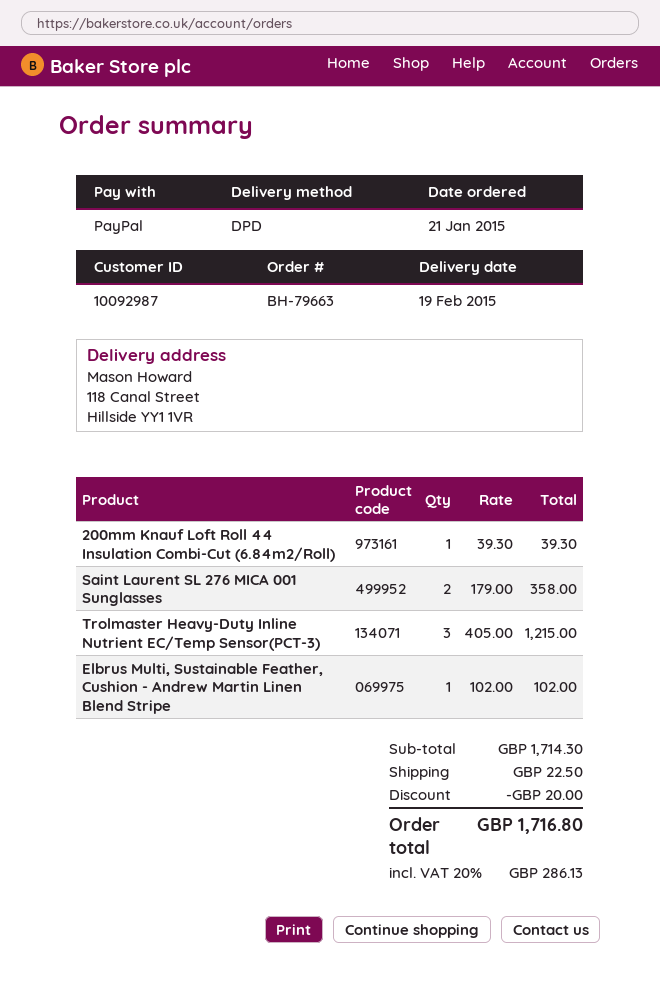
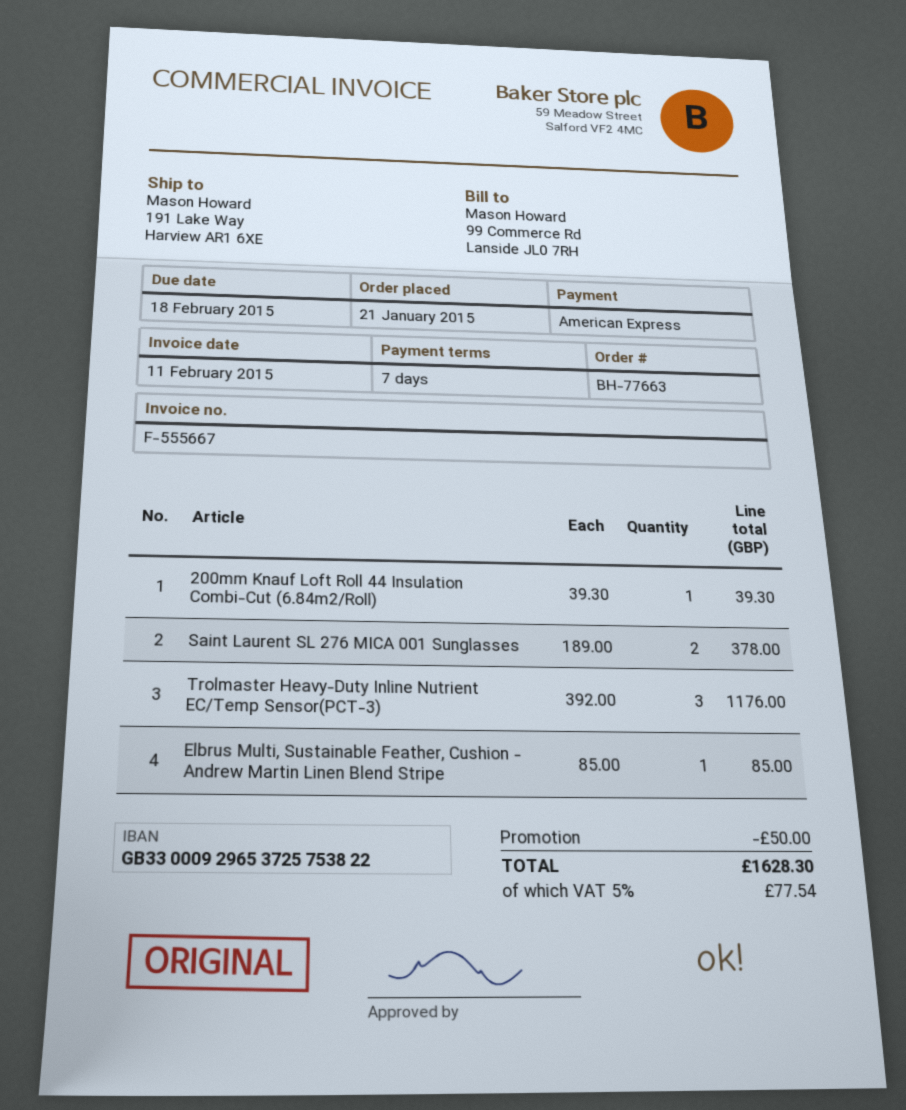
order number: BH-79663 -> BH-77663
payment method: PayPal -> American Express
ship to: 118 Canal Street, Hillside YY1 1VR -> 191 Lake Way, Harview AR1 6XE
Saint Laurent SL 276 MICA 001 Sunglasses: 2 x 179.00 = 358.00 -> 2 x 189.00 = 378.00
Trolmaster Heavy-Duty Inline Nutrient EC/Temp Sensor(PCT-3): 3 x 405.00 = 1215.00 -> 3 x 392.00 = 1176.00
Elbrus Multi, Sustainable Feather, Cushion - Andrew Martin Linen Blend Stripe: 1 x 102.00 = 102.00 -> 1 x 85.00 = 85.00
discount: 20.00 -> 50.00
shipping: 22.50 -> none
tax: 20% = 286.13 -> 5% = 77.54
total: 1716.80 -> 1628.30

